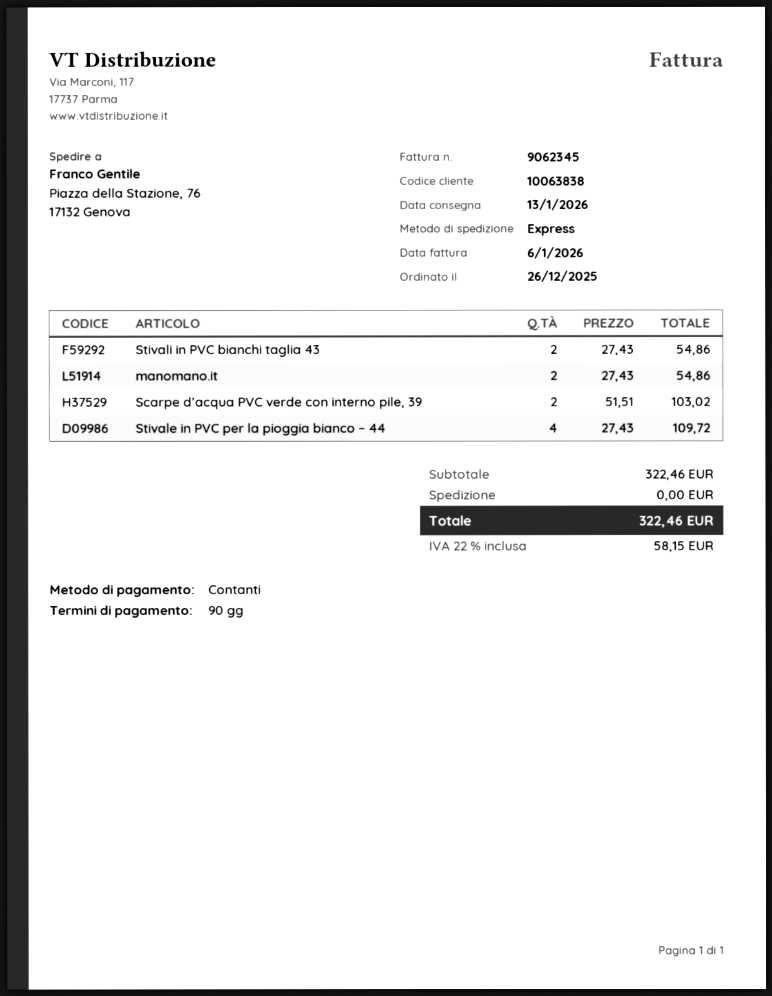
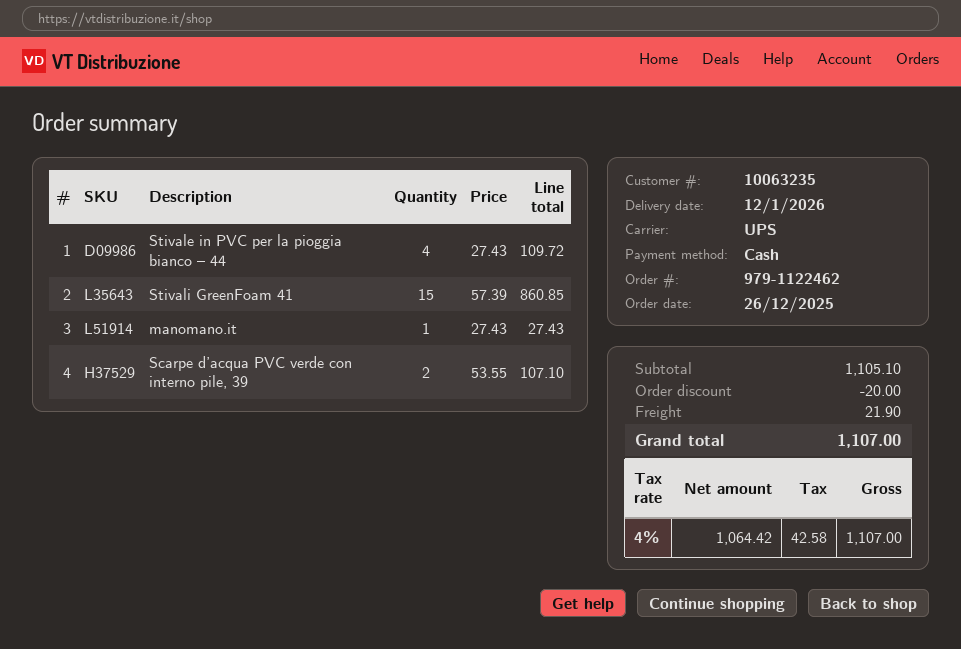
delivery date: 2026-01-13 -> 2026-01-12
customer number: 10063838 -> 10063235
shipping method: express -> UPS
Stivali in PVC bianchi taglia 43: 2 x 27.43 = 54.86 -> none
manomano.it: 2 x 27.43 = 54.86 -> 1 x 27.43 = 27.43
Scarpe d’acqua PVC verde con interno pile, 39: 2 x 51.51 = 103.02 -> 2 x 53.55 = 107.10
Stivali GreenFoam 41: none -> 15 x 57.39 = 860.85
subtotal: 322.46 -> 1105.10
discount: none -> 20.00
shipping: 0.00 -> 21.90
tax: 22% = 58.15 -> 4% = 42.58
total: 322.46 -> 1107.00

